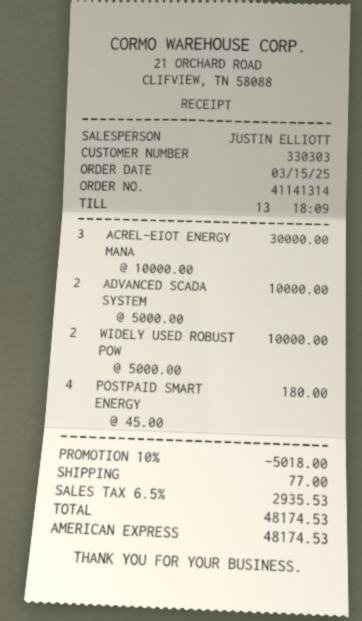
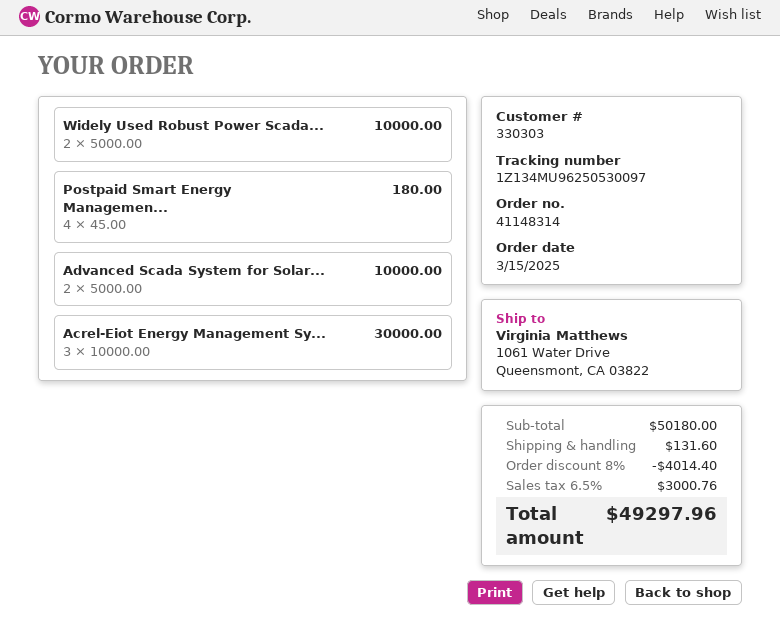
order number: 41141314 -> 41148314
discount: 10% = 5018.00 -> 8% = 4014.40
shipping: 77.00 -> 131.60
tax: 6.5% = 2935.53 -> 6.5% = 3000.76
total: 48174.53 -> 49297.96

